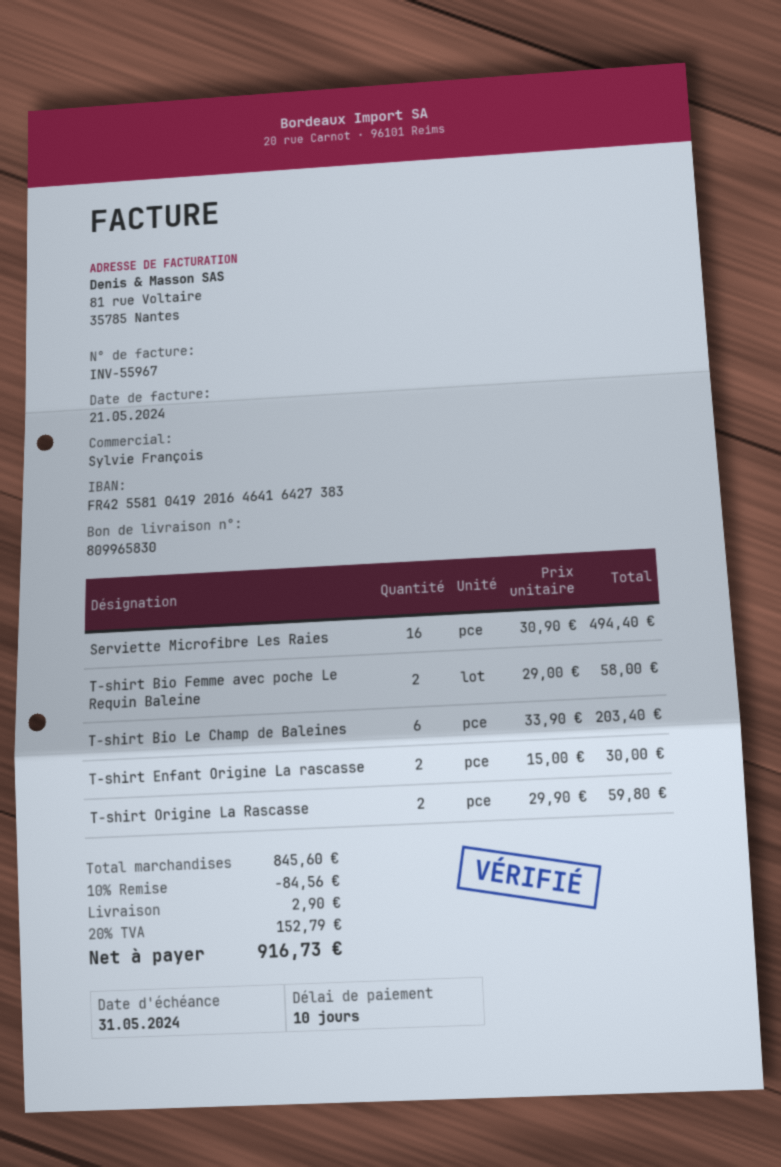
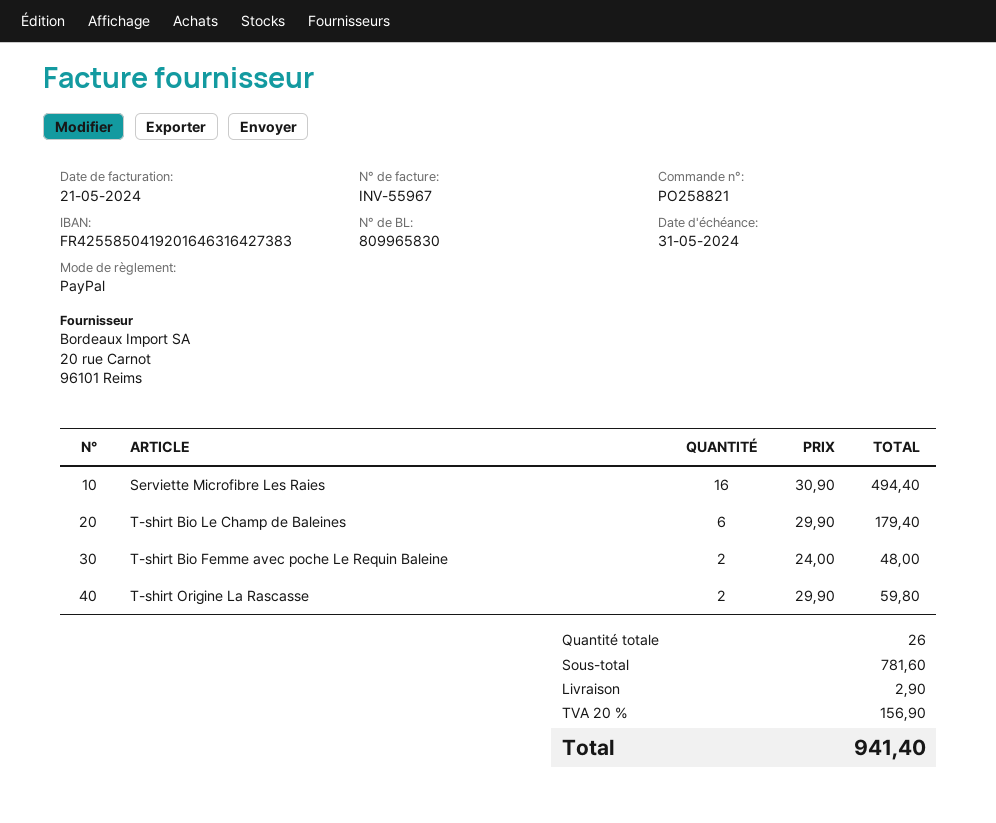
bank account: FR4255810419201646416427383 -> FR4255850419201646316427383
T-shirt Bio Femme avec poche Le Requin Baleine: 2 x 29.00 = 58.00 -> 2 x 24.00 = 48.00
T-shirt Bio Le Champ de Baleines: 6 x 33.90 = 203.40 -> 6 x 29.90 = 179.40
T-shirt Enfant Origine La rascasse: 2 x 15.00 = 30.00 -> none
subtotal: 845.60 -> 781.60
discount: 10% = 84.56 -> none
tax: 20% = 152.79 -> 20% = 156.90
total: 916.73 -> 941.40

